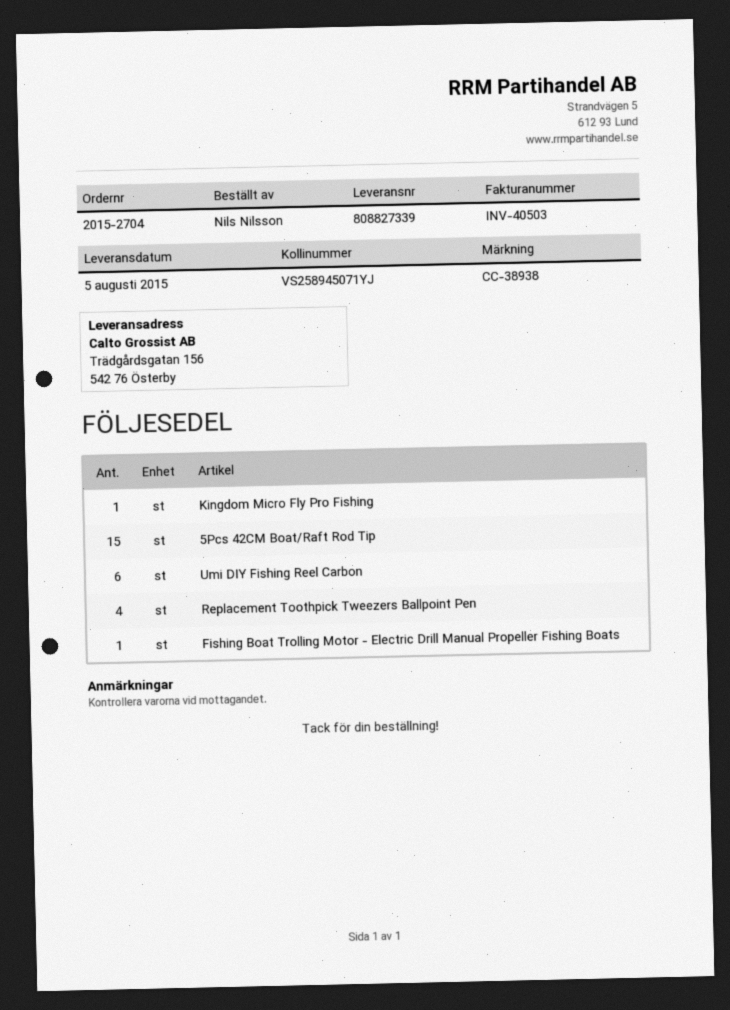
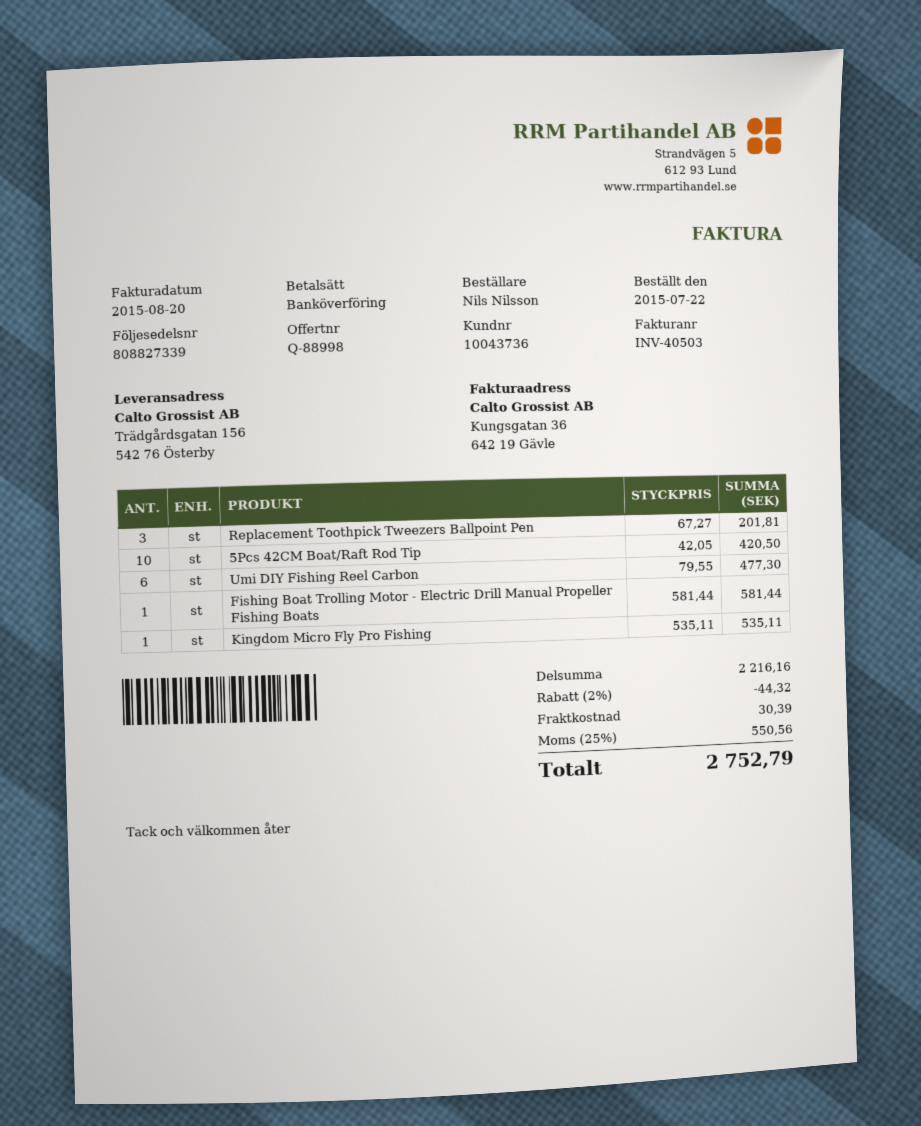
5Pcs 42CM Boat/Raft Rod Tip: 15 -> 10
Replacement Toothpick Tweezers Ballpoint Pen: 4 -> 3

